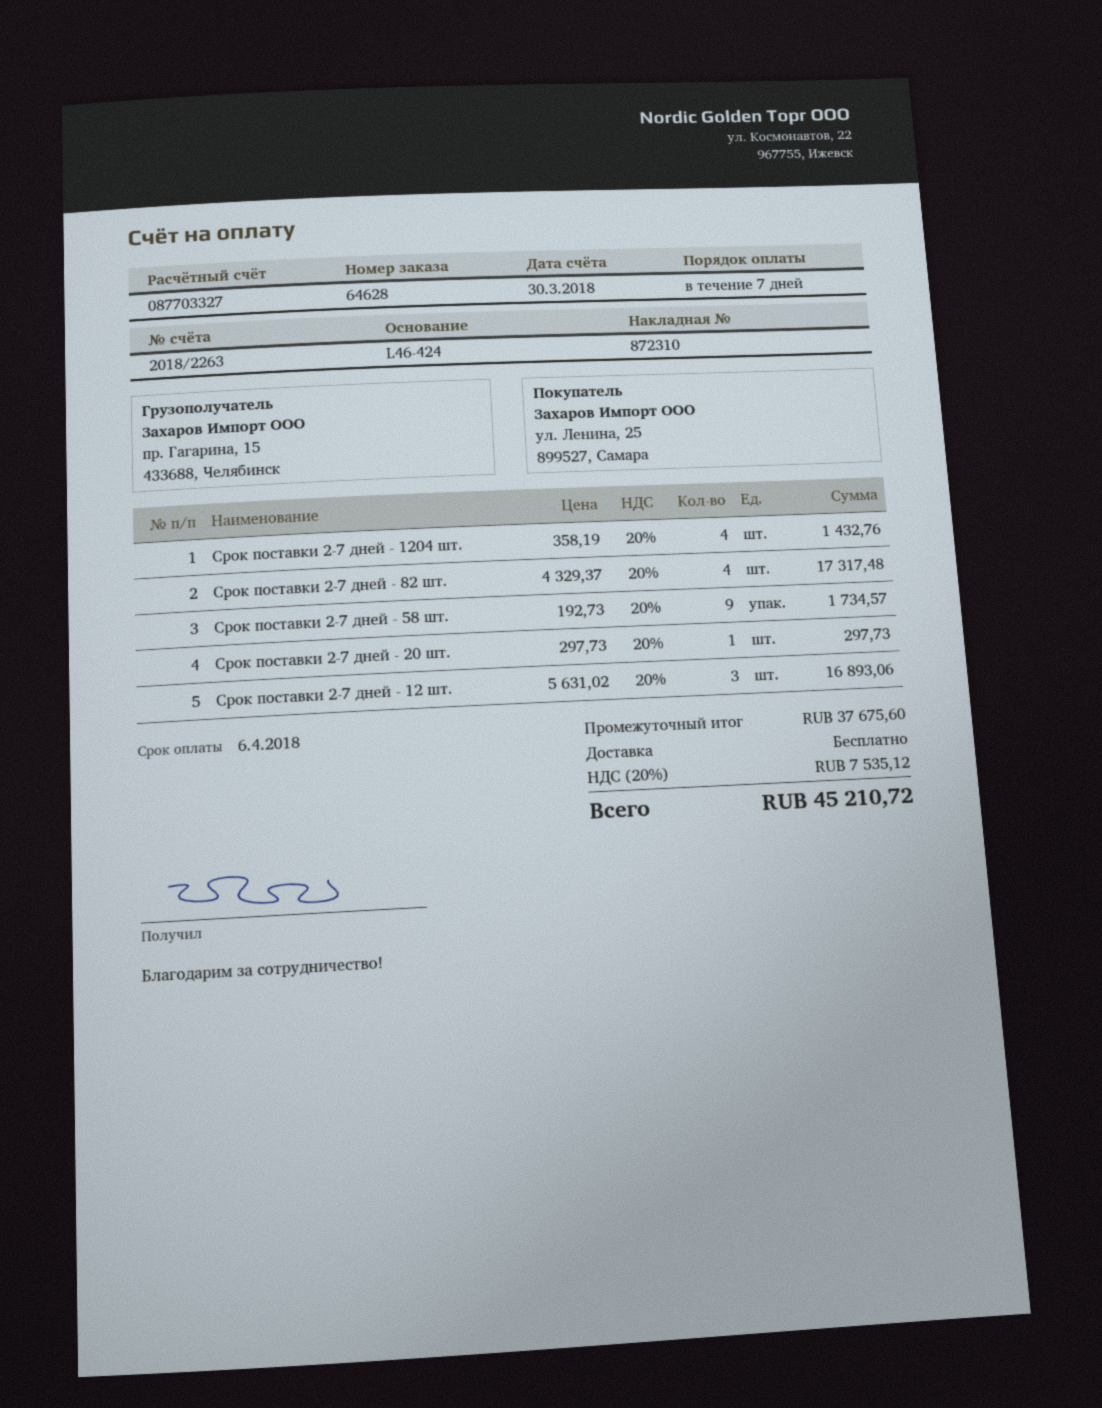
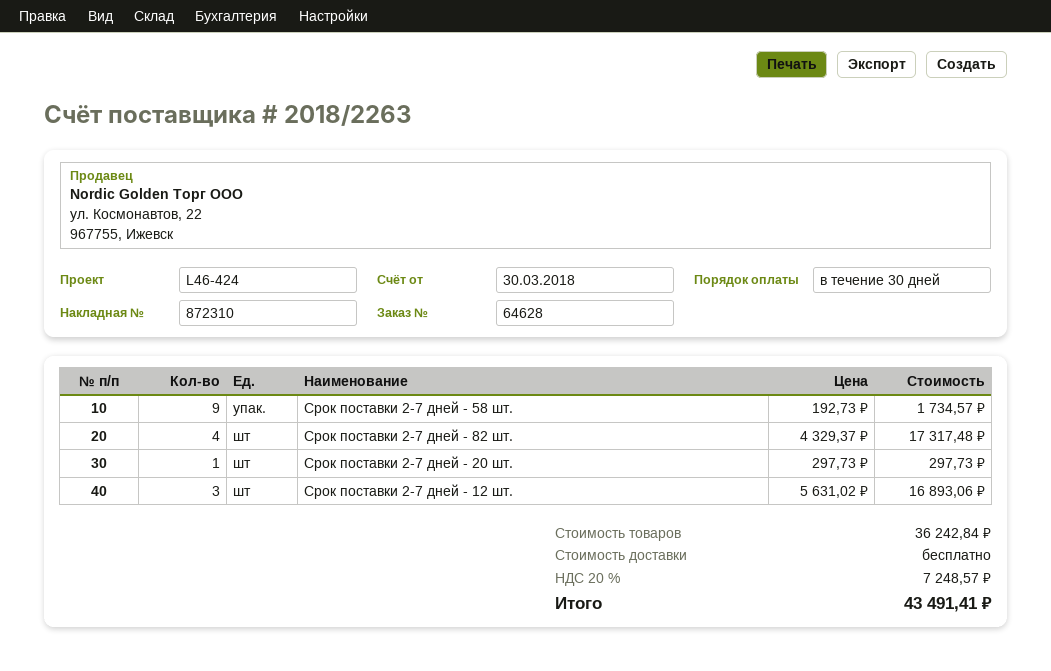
payment terms: 7 days -> 30 days
Cрок поставки 2-7 дней - 1204 шт.: 4 x 358.19 = 1432.76 -> none
subtotal: 37675.60 -> 36242.84
tax: 20% = 7535.12 -> 20% = 7248.57
total: 45210.72 -> 43491.41

